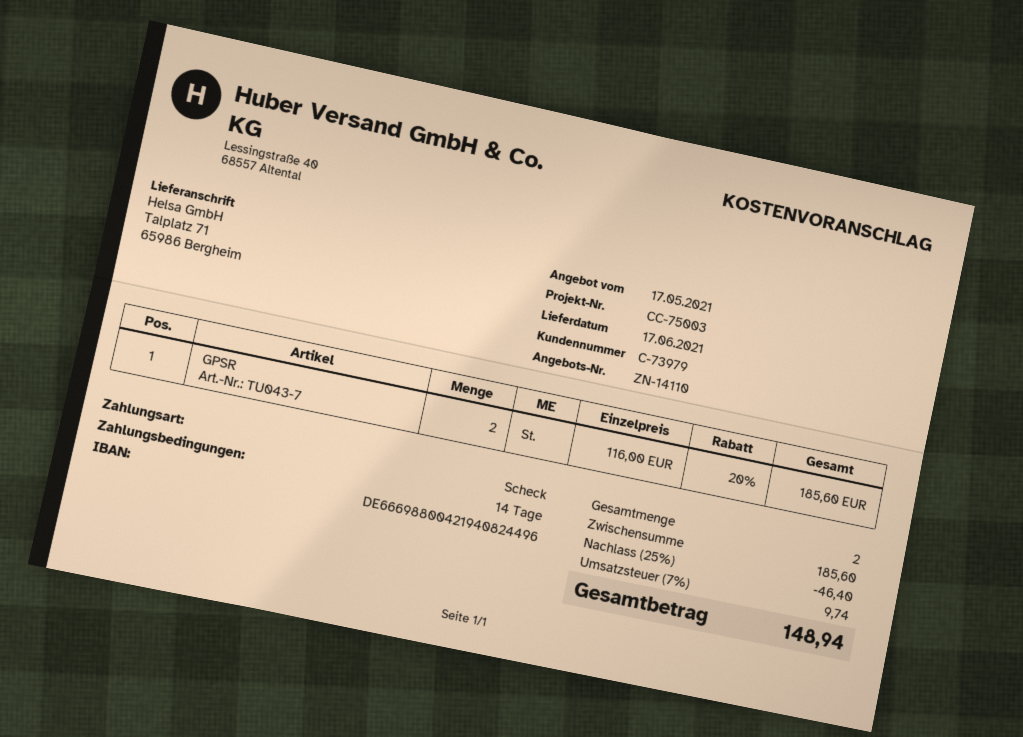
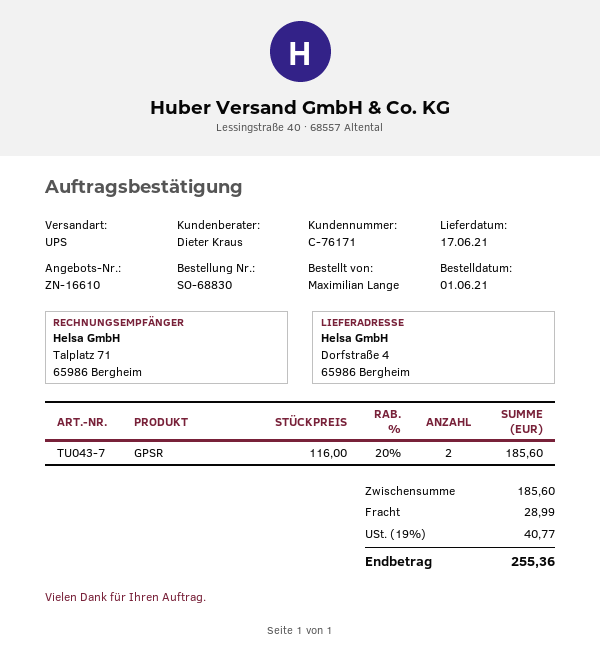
quote number: ZN-14110 -> ZN-16610
customer number: C-73979 -> C-76171
ship to: Talplatz 71, 65986 Bergheim -> Dorfstraße 4, 65986 Bergheim
discount: 25% = 46.40 -> none
shipping: none -> 28.99
tax: 7% = 9.74 -> 19% = 40.77
total: 148.94 -> 255.36

